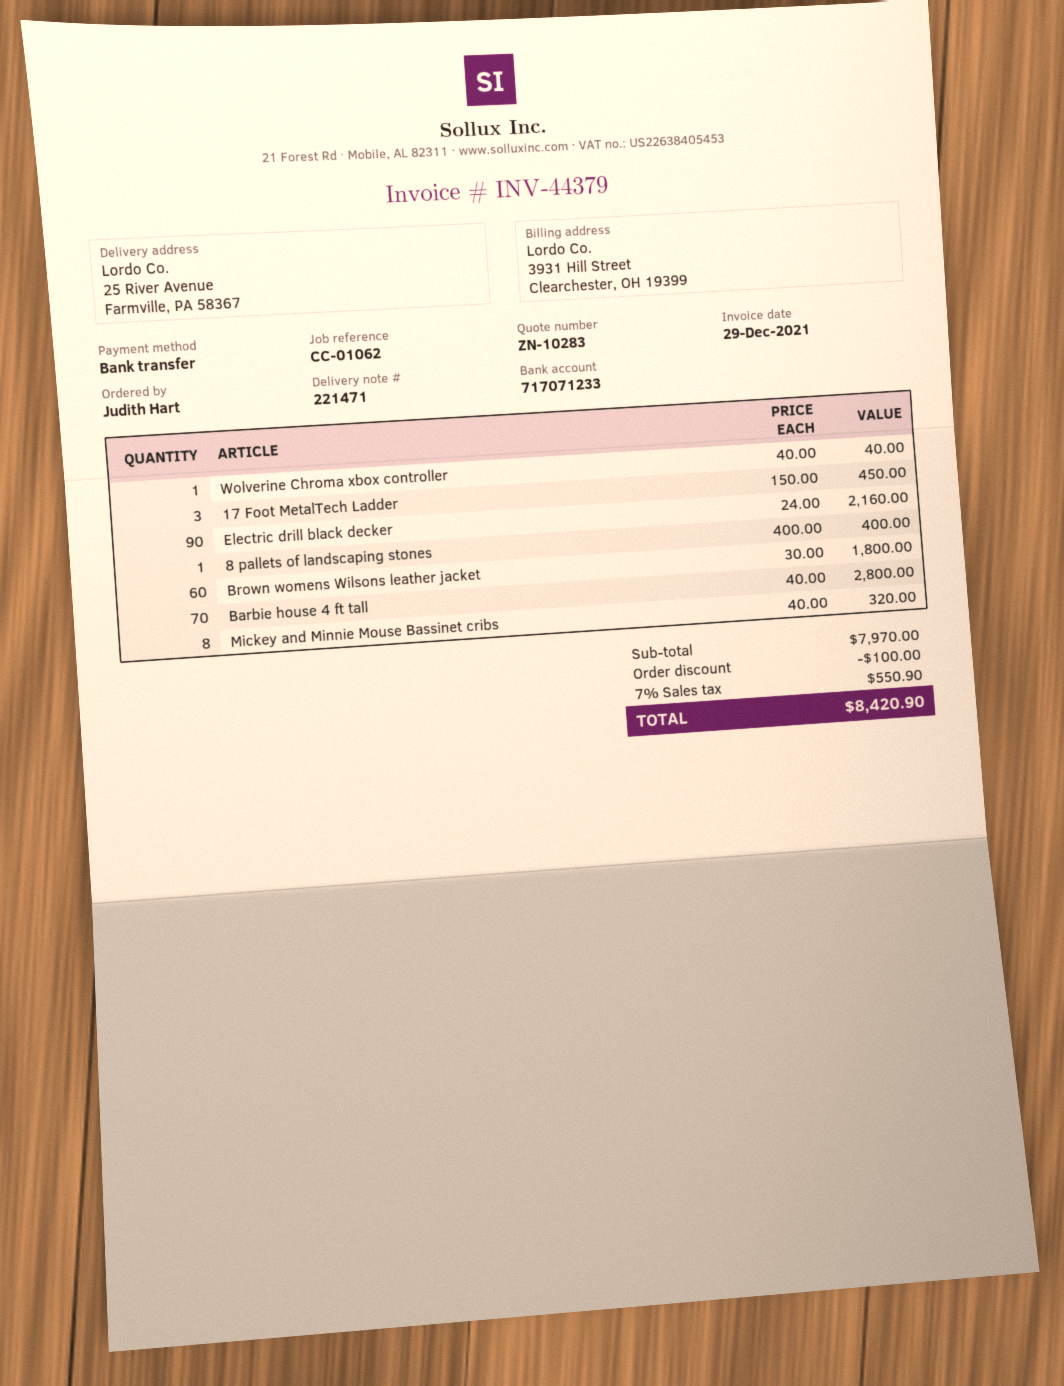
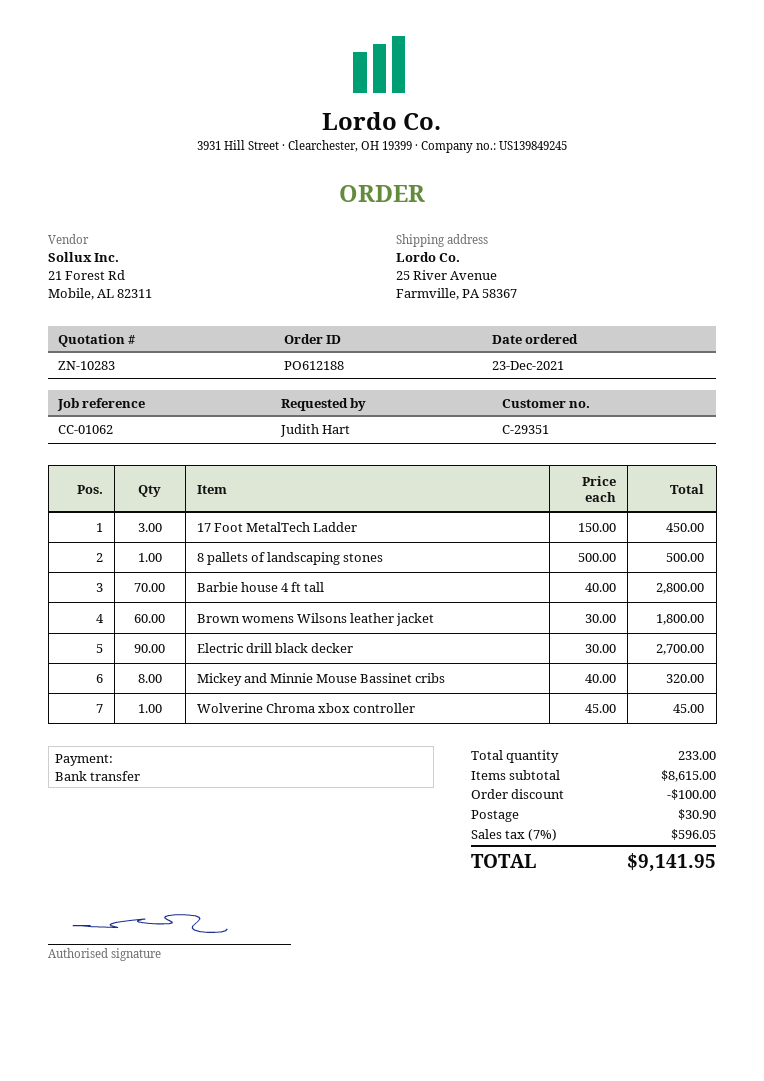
Wolverine Chroma xbox controller: 1 x 40.00 = 40.00 -> 1 x 45.00 = 45.00
Electric drill black decker: 90 x 24.00 = 2160.00 -> 90 x 30.00 = 2700.00
8 pallets of landscaping stones: 1 x 400.00 = 400.00 -> 1 x 500.00 = 500.00
subtotal: 7970.00 -> 8615.00
shipping: none -> 30.90
tax: 7% = 550.90 -> 7% = 596.05
total: 8420.90 -> 9141.95

